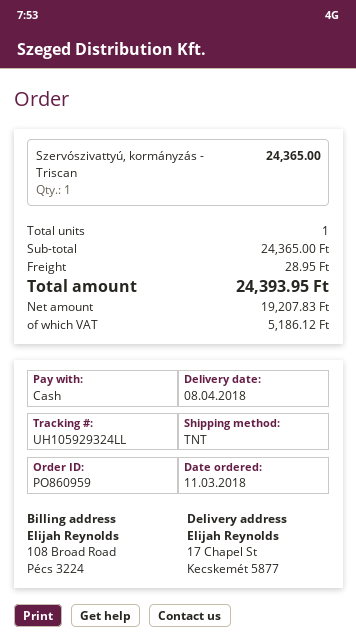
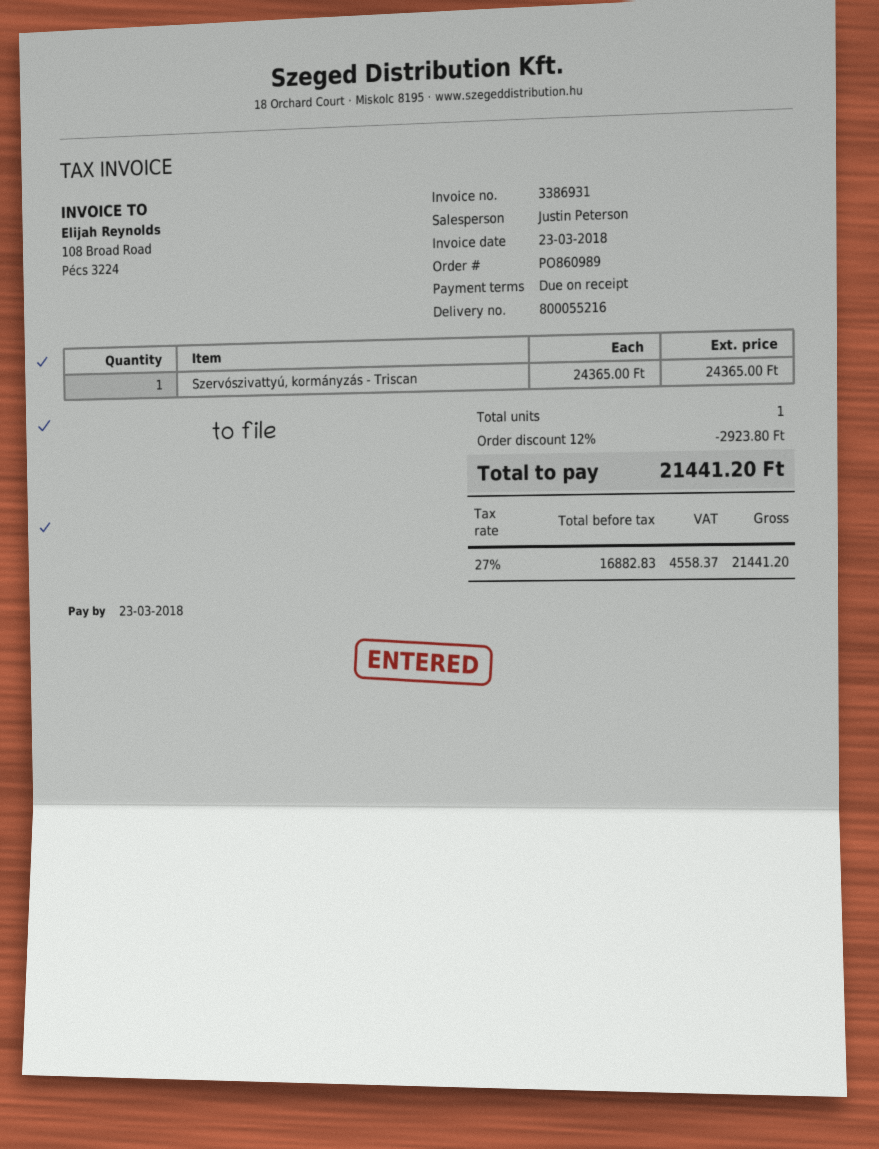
order number: PO860959 -> PO860989
discount: none -> 12% = 2923.80
shipping: 28.95 -> none
net: 19207.83 -> 16882.83
tax: 5186.12 -> 4558.37
total: 24393.95 -> 21441.20

